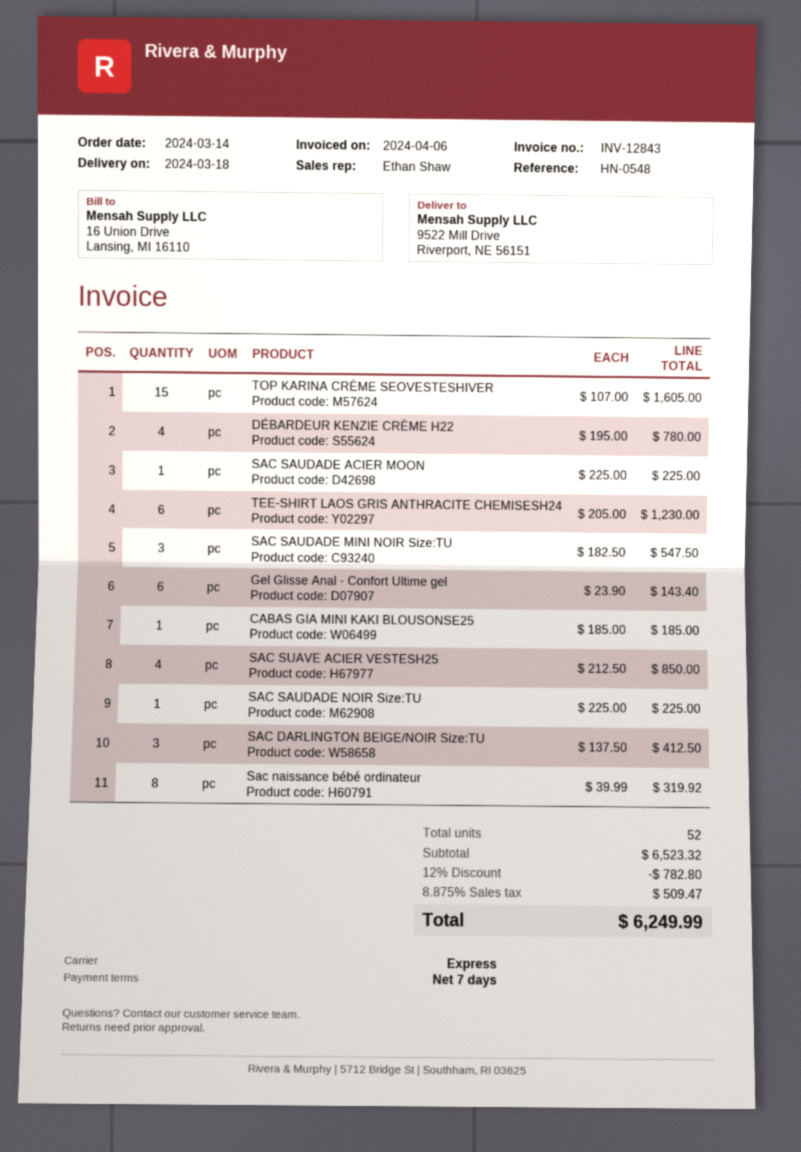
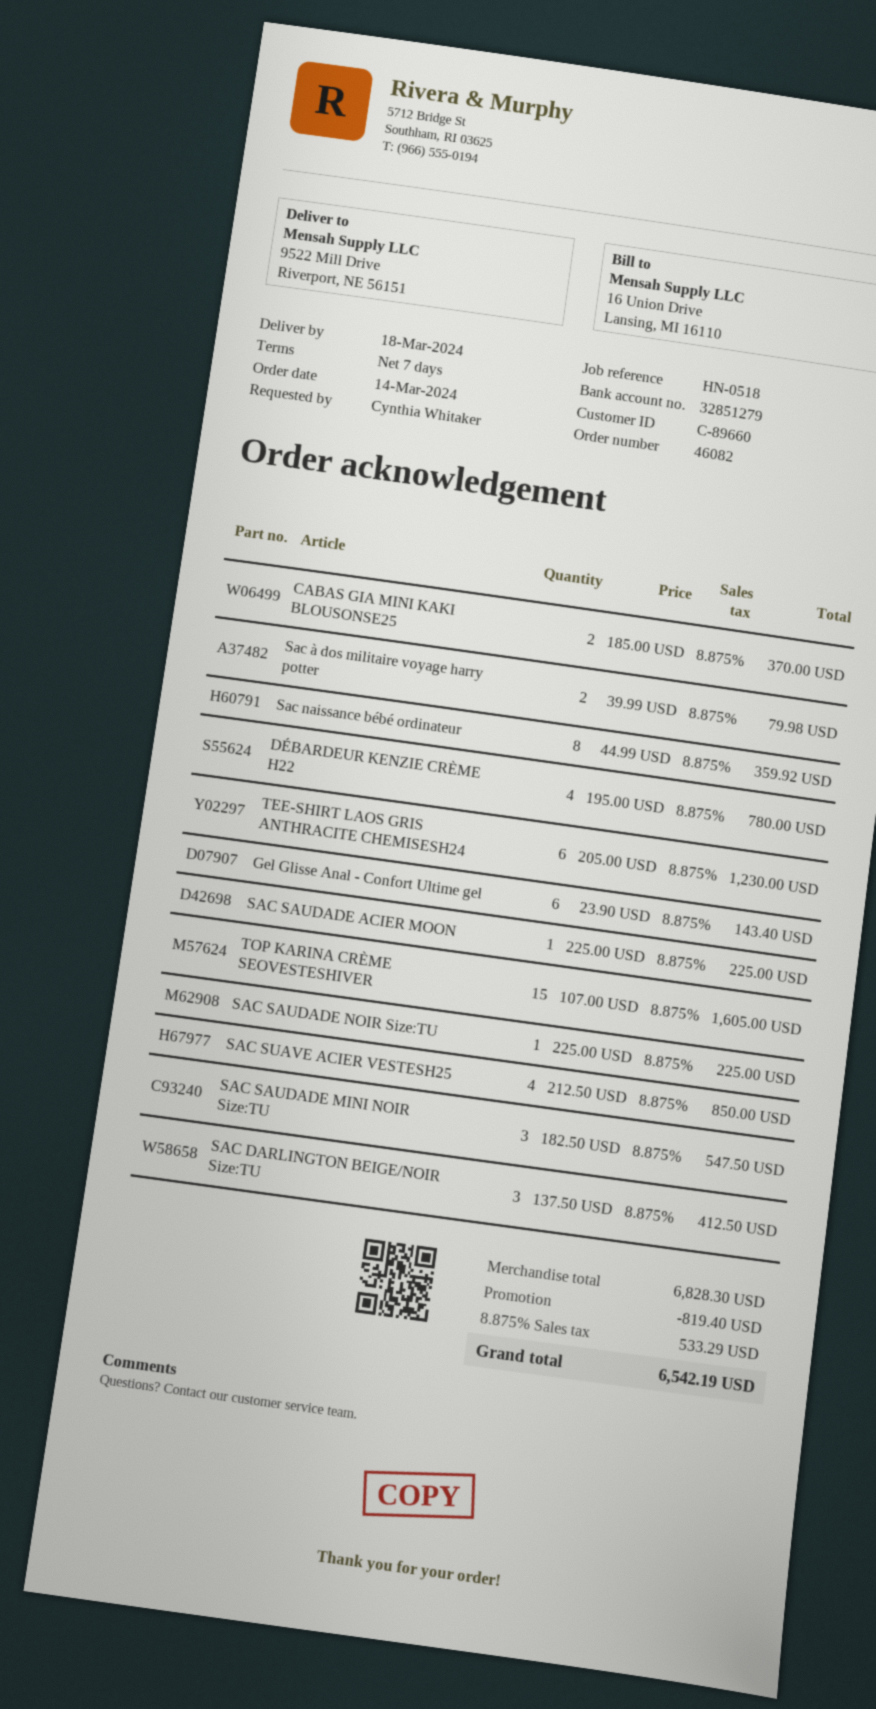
reference: HN-0548 -> HN-0518
CABAS GIA MINI KAKI BLOUSONSE25: 1 x 185.00 = 185.00 -> 2 x 185.00 = 370.00
Sac naissance bébé ordinateur: 8 x 39.99 = 319.92 -> 8 x 44.99 = 359.92
Sac à dos militaire voyage harry potter: none -> 2 x 39.99 = 79.98
subtotal: 6523.32 -> 6828.30
discount: 782.80 -> 819.40
tax: 8.875% = 509.47 -> 8.875% = 533.29
total: 6249.99 -> 6542.19

